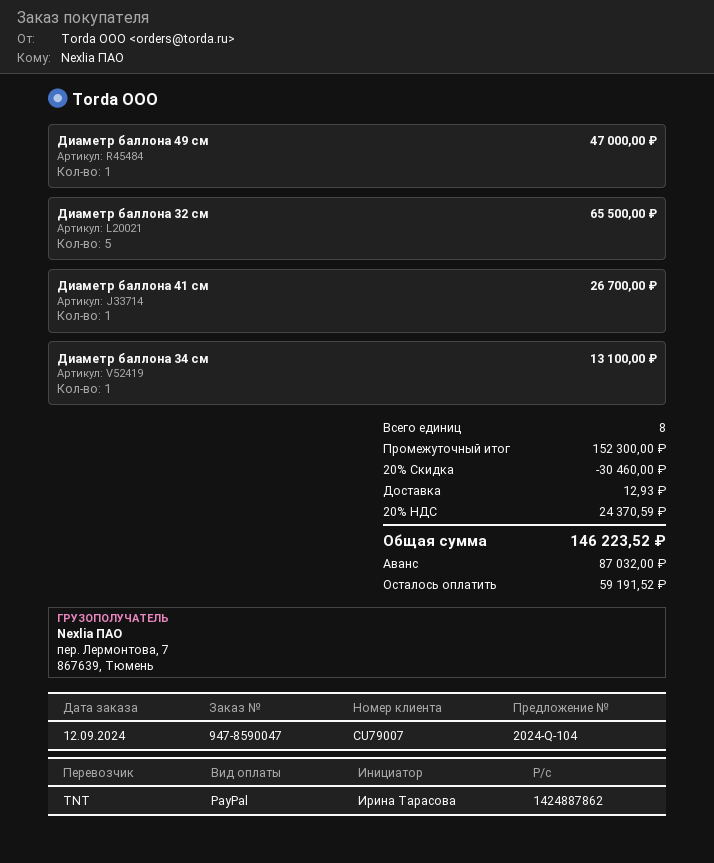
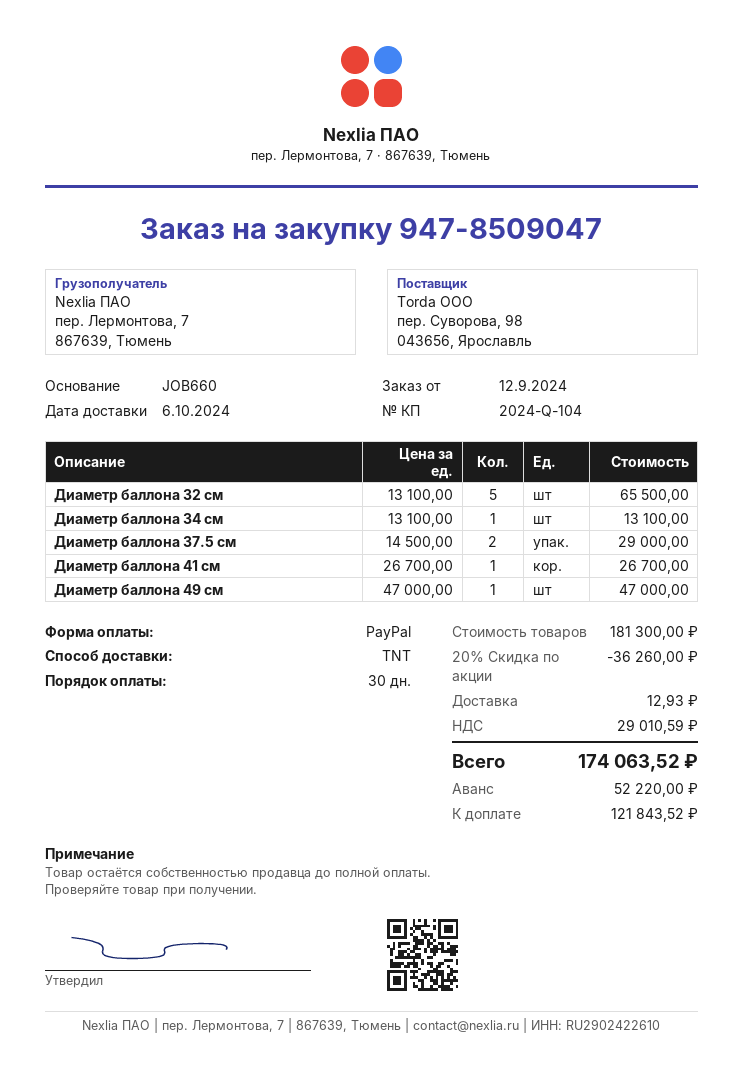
order number: 947-8590047 -> 947-8509047
Диаметр баллона 37.5 см: none -> 2 for 29000.00
subtotal: 152300.00 -> 181300.00
discount: 20% = 30460.00 -> 20% = 36260.00
tax: 24370.59 -> 29010.59
total: 146223.52 -> 174063.52
deposit: 87032.00 -> 52220.00
balance: 59191.52 -> 121843.52

